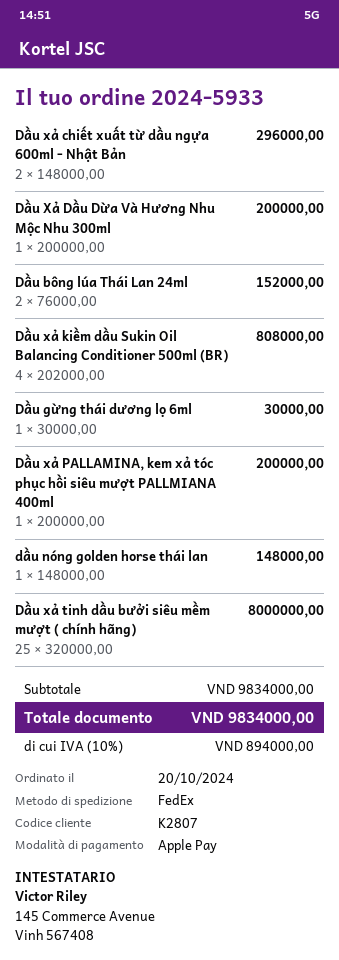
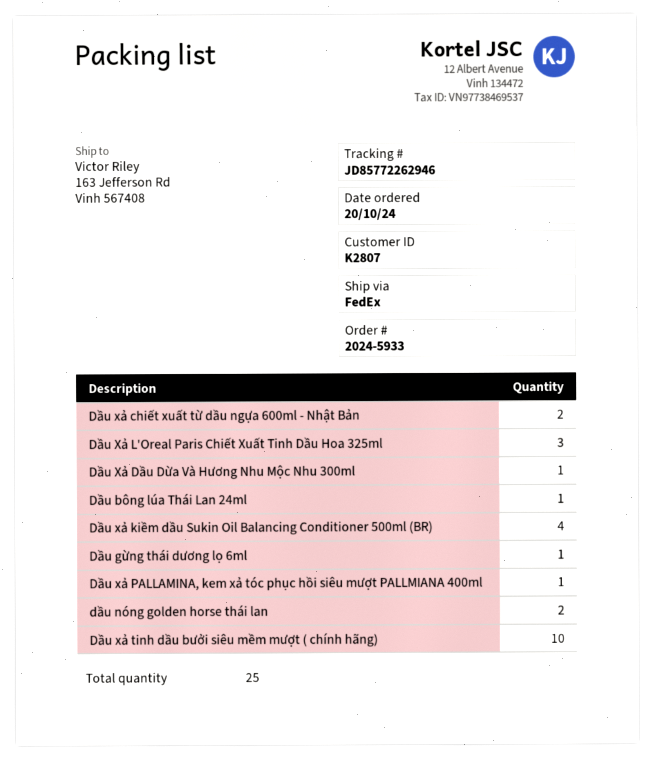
Dầu bông lúa Thái Lan 24ml: 2 -> 1
dầu nóng golden horse thái lan: 1 -> 2
Dầu xả tinh dầu bưởi siêu mềm mượt ( chính hãng): 25 -> 10
Dầu Xả L'Oreal Paris Chiết Xuất Tinh Dầu Hoa 325ml: none -> 3

